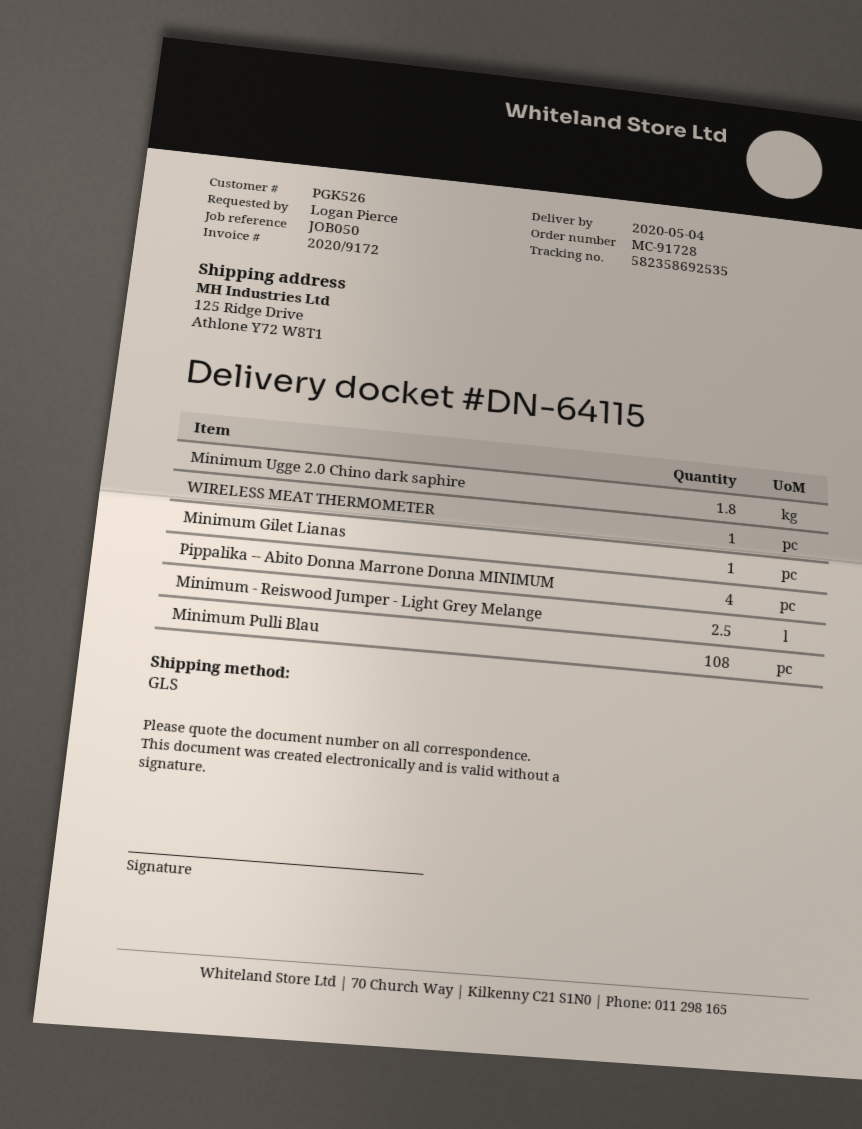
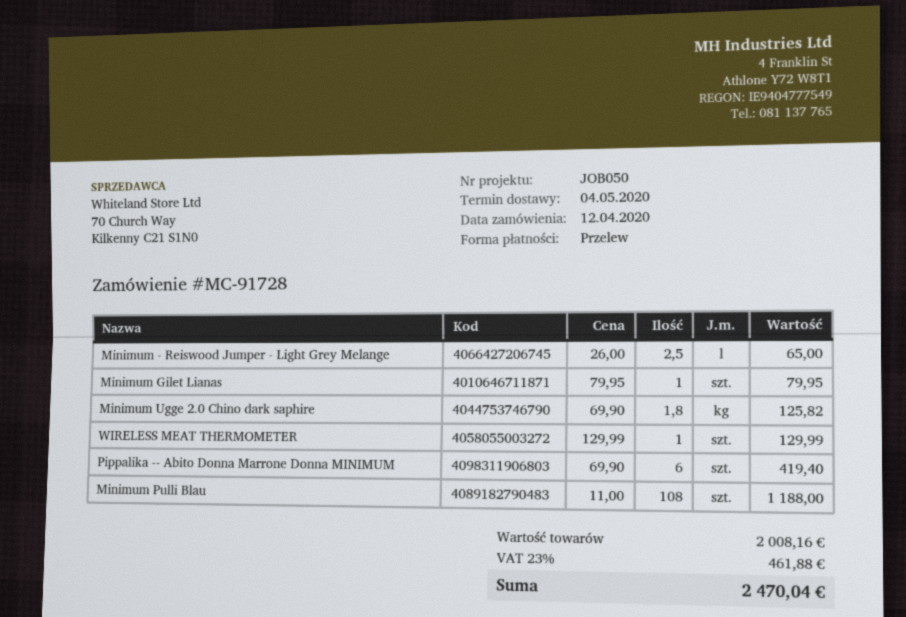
Pippalika -- Abito Donna Marrone Donna MINIMUM: 4 -> 6

